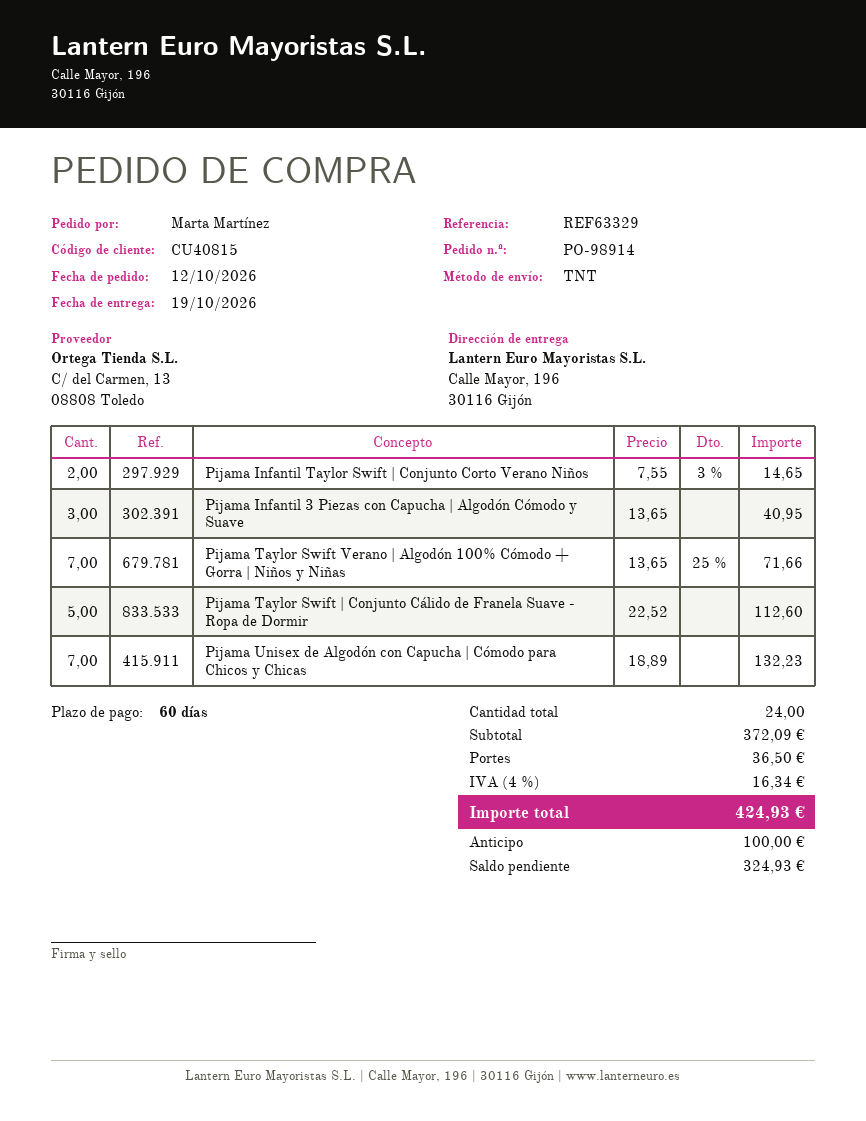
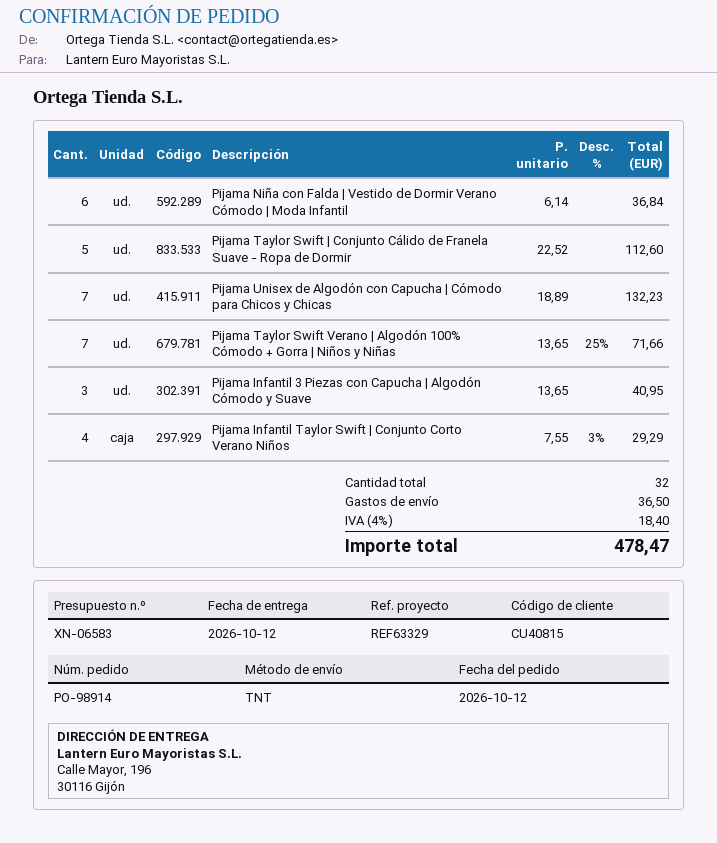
delivery date: 2026-10-19 -> 2026-10-12
Pijama Infantil Taylor Swift | Conjunto Corto Verano Niños: 2 x 7.55 - 3% = 14.65 -> 4 x 7.55 - 3% = 29.29
Pijama Niña con Falda | Vestido de Dormir Verano Cómodo | Moda Infantil: none -> 6 x 6.14 = 36.84
total quantity: 24 -> 32
tax: 4% = 16.34 -> 4% = 18.40
total: 424.93 -> 478.47

